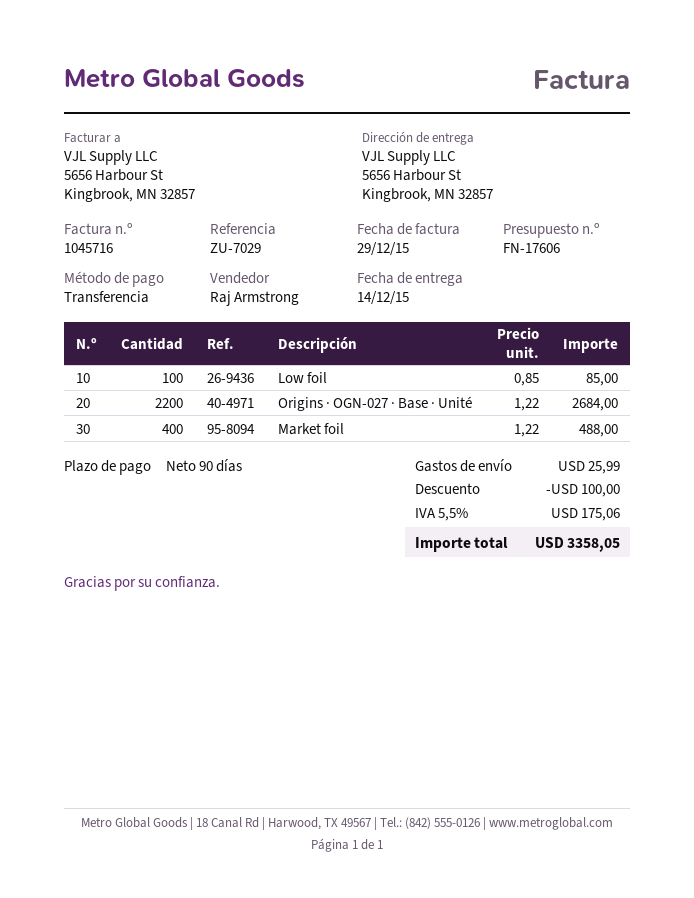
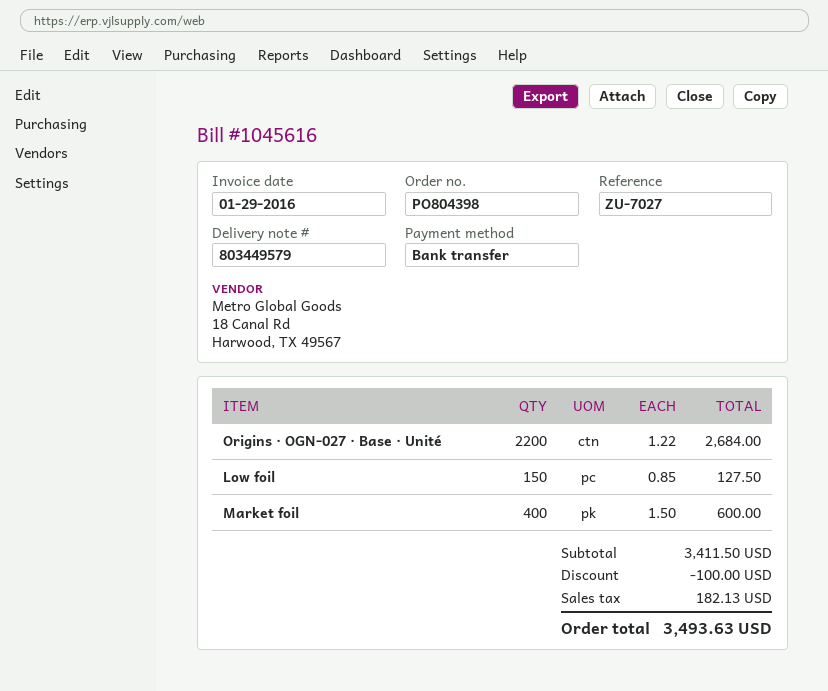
invoice number: 1045716 -> 1045616
invoice date: 2015-12-29 -> 2016-01-29
reference: ZU-7029 -> ZU-7027
Low foil: 100 x 0.85 = 85.00 -> 150 x 0.85 = 127.50
Market foil: 400 x 1.22 = 488.00 -> 400 x 1.50 = 600.00
shipping: 25.99 -> none
tax: 175.06 -> 182.13
total: 3358.05 -> 3493.63

